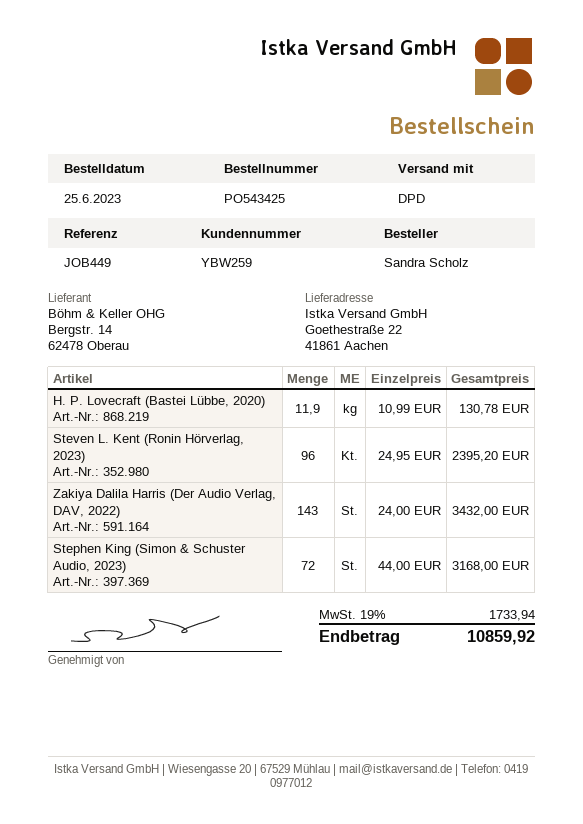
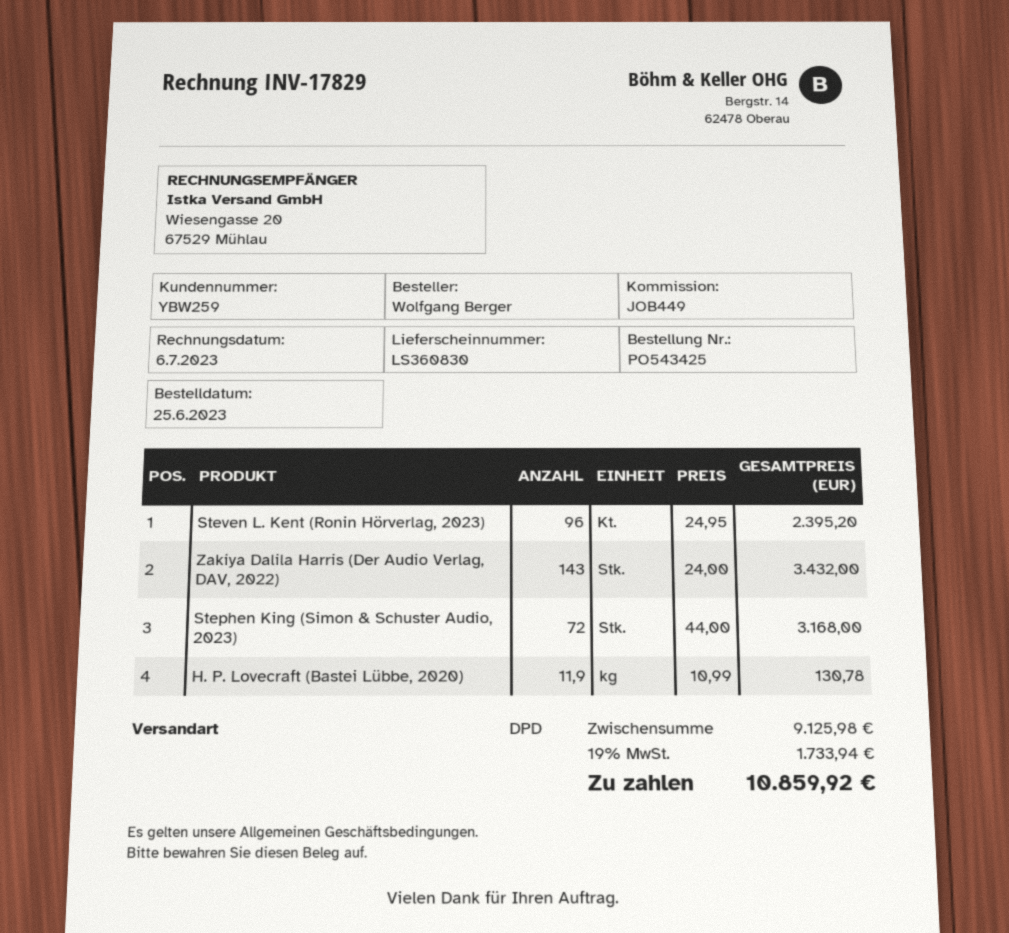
ordered by: Sandra Scholz -> Wolfgang Berger

